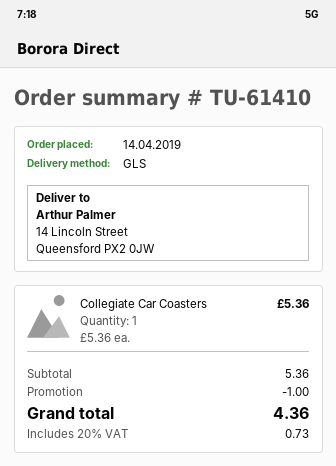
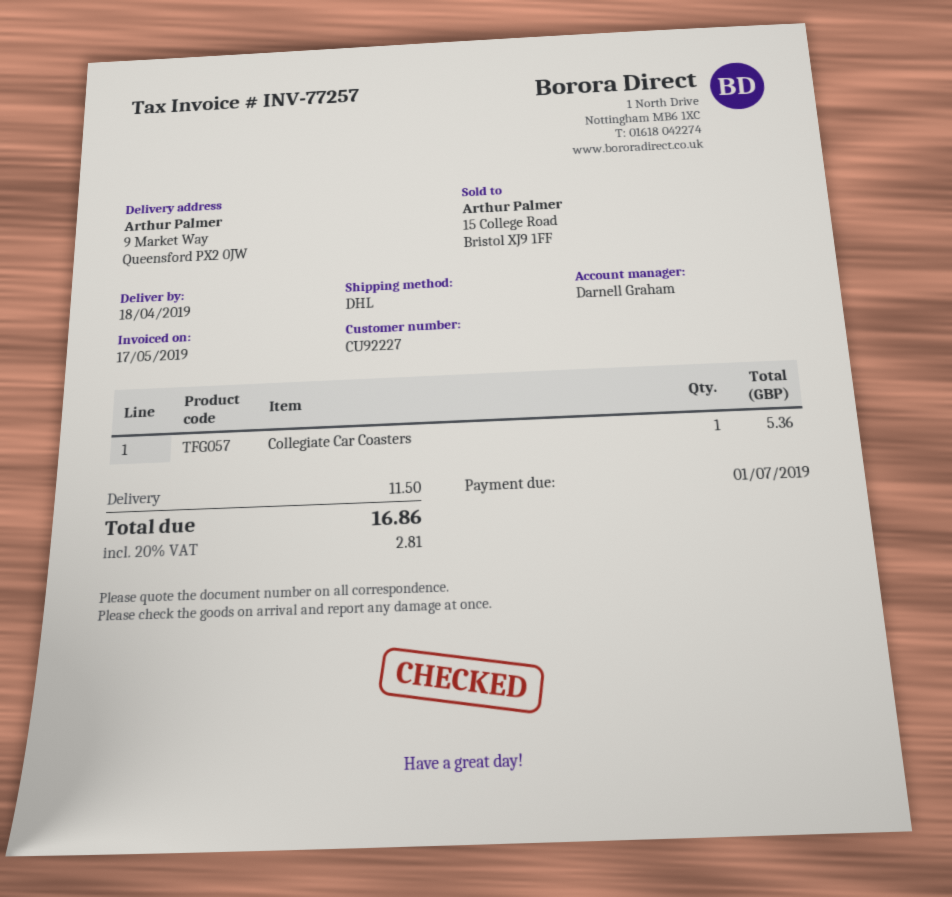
shipping method: GLS -> DHL
ship to: 14 Lincoln Street, Queensford PX2 0JW -> 9 Market Way, Queensford PX2 0JW
discount: 1.00 -> none
shipping: none -> 11.50
tax: 20% = 0.73 -> 20% = 2.81
total: 4.36 -> 16.86

